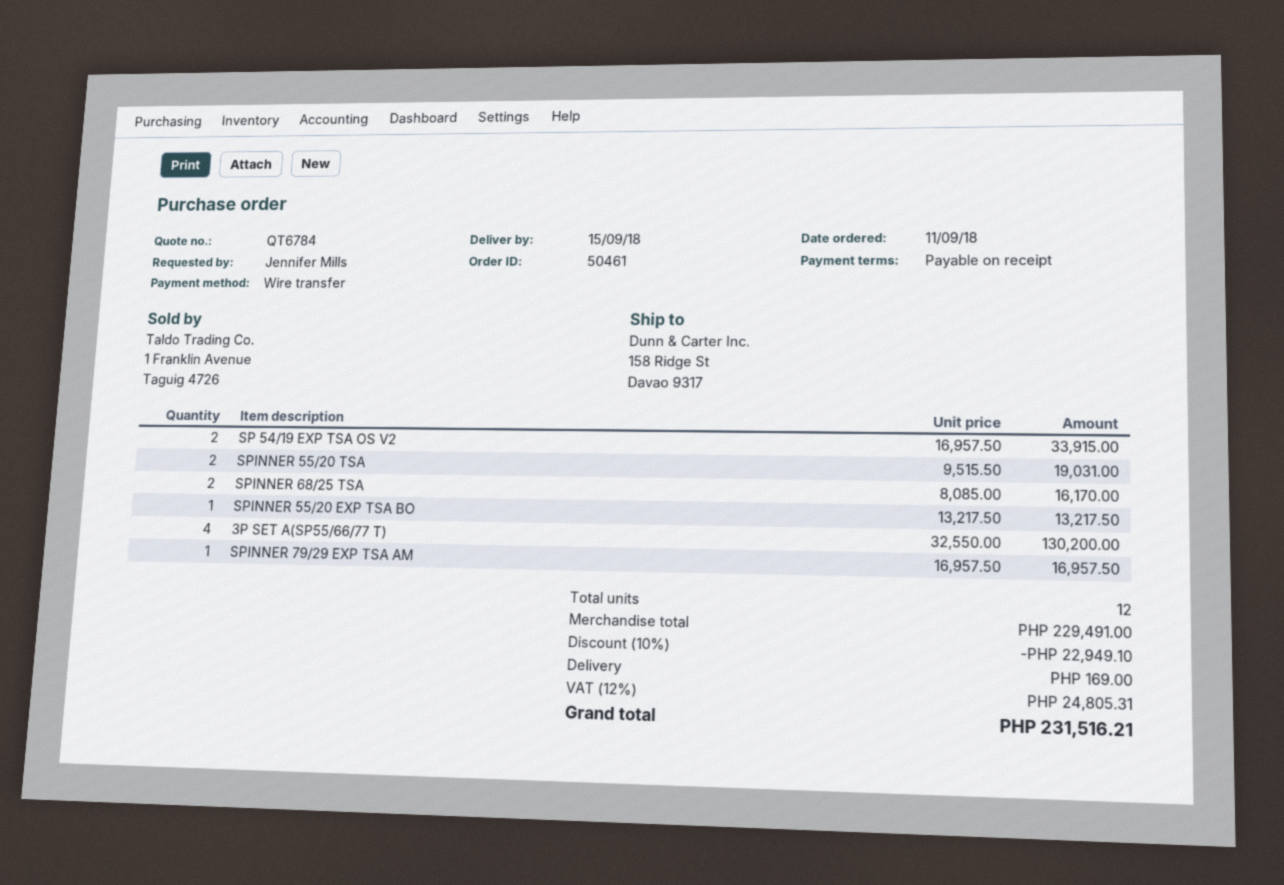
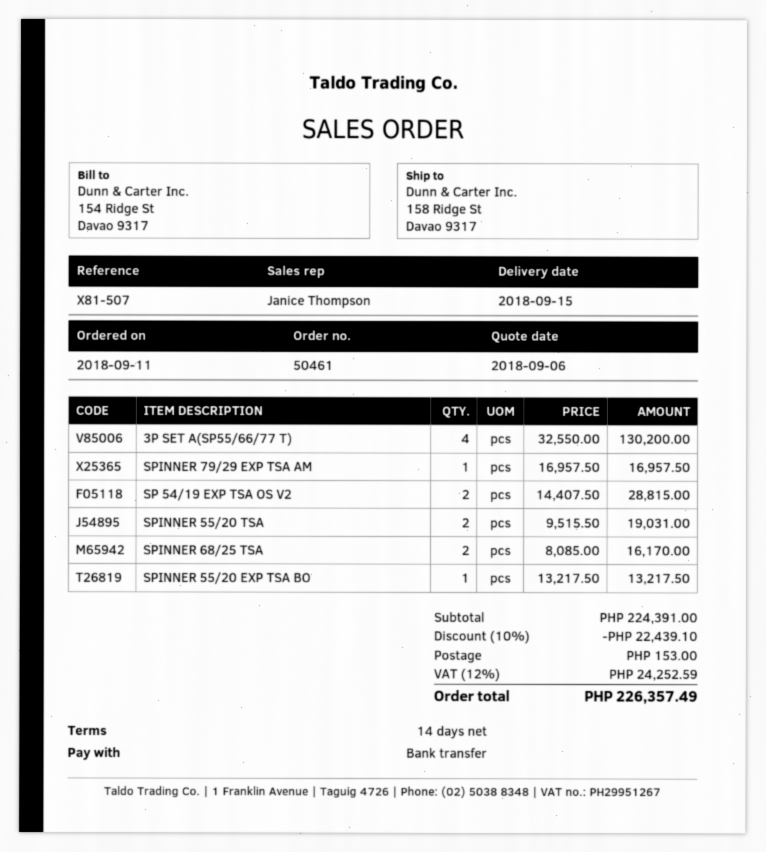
payment terms: on receipt -> 14 days
SP 54/19 EXP TSA OS V2: 2 x 16957.50 = 33915.00 -> 2 x 14407.50 = 28815.00
subtotal: 229491.00 -> 224391.00
discount: 10% = 22949.10 -> 10% = 22439.10
shipping: 169.00 -> 153.00
tax: 12% = 24805.31 -> 12% = 24252.59
total: 231516.21 -> 226357.49

